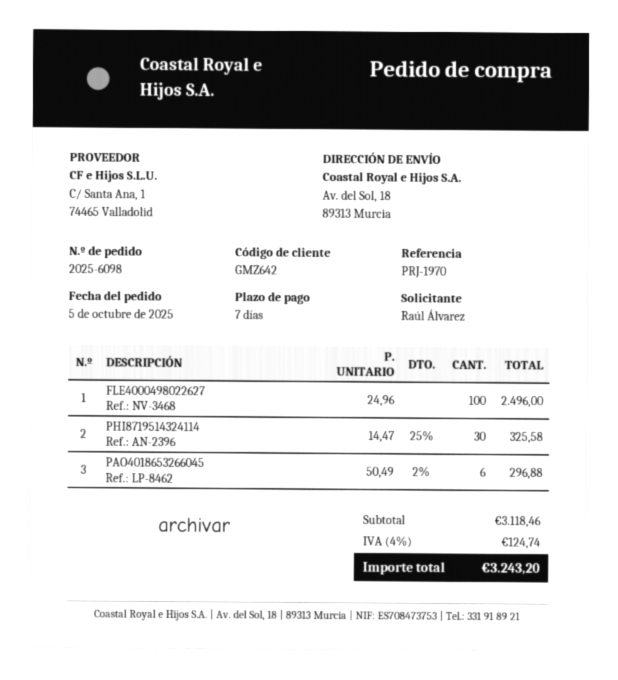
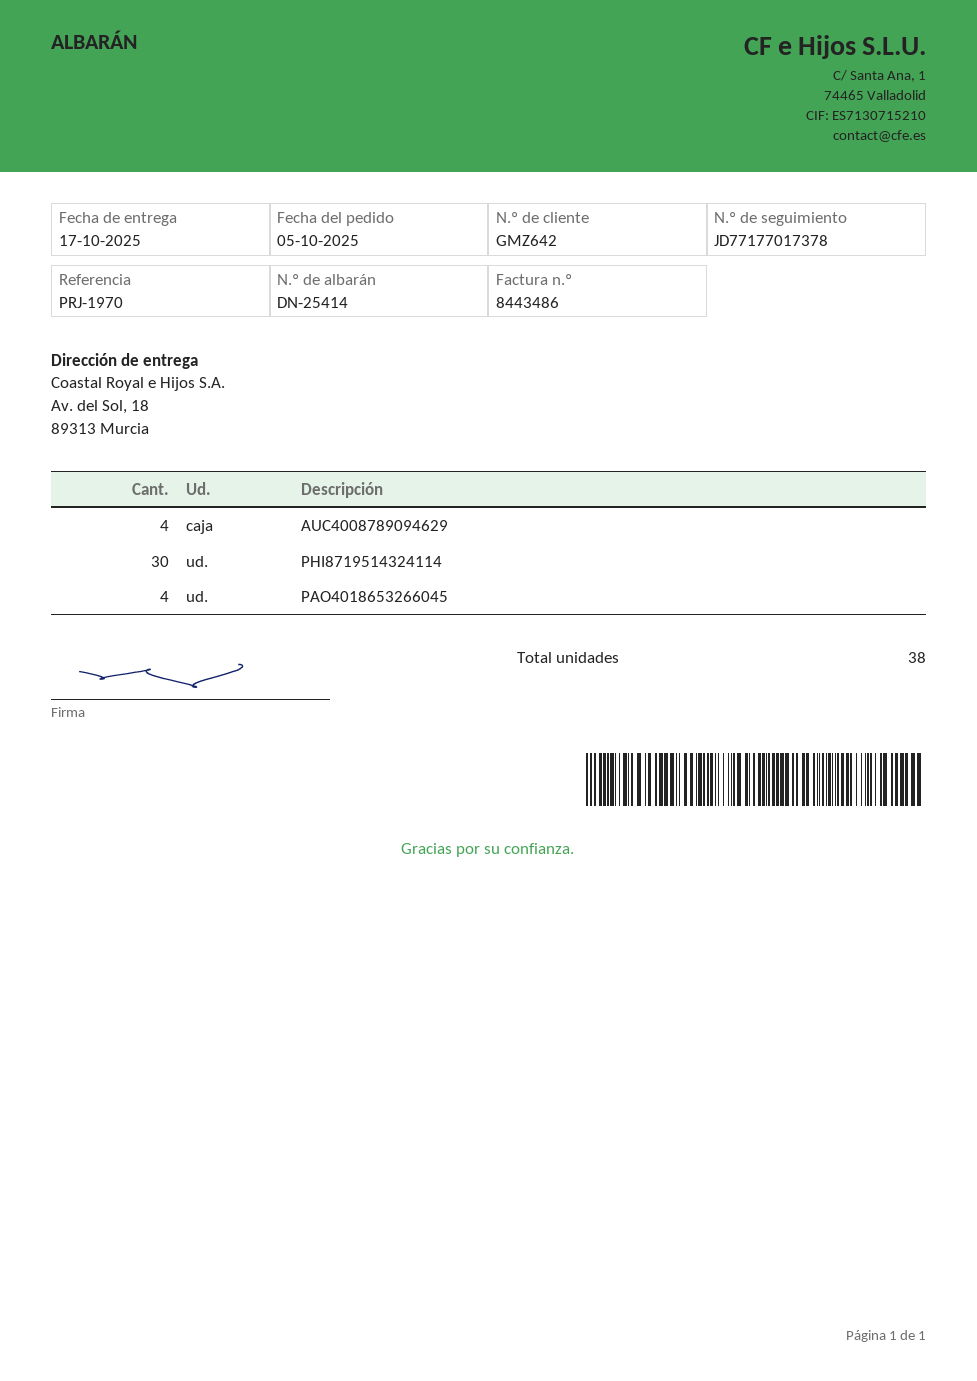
FLE4000498022627: 100 -> none
PAO4018653266045: 6 -> 4
AUC4008789094629: none -> 4

